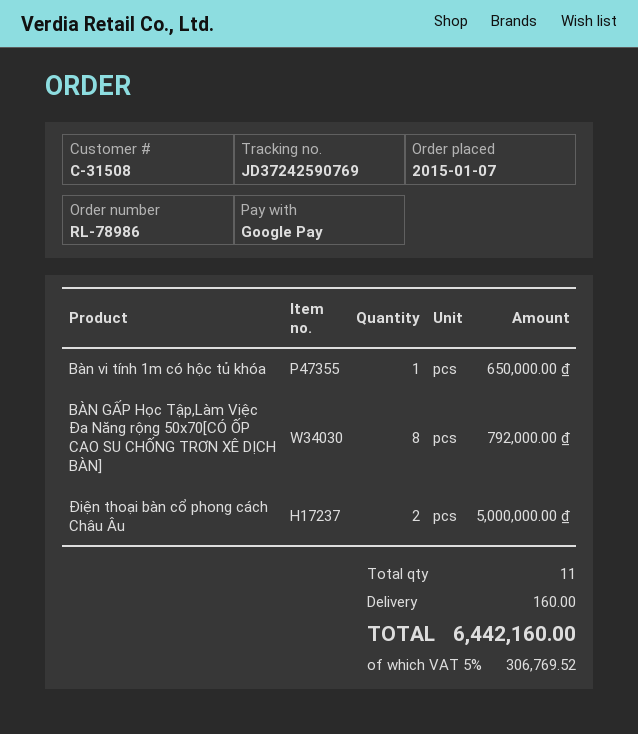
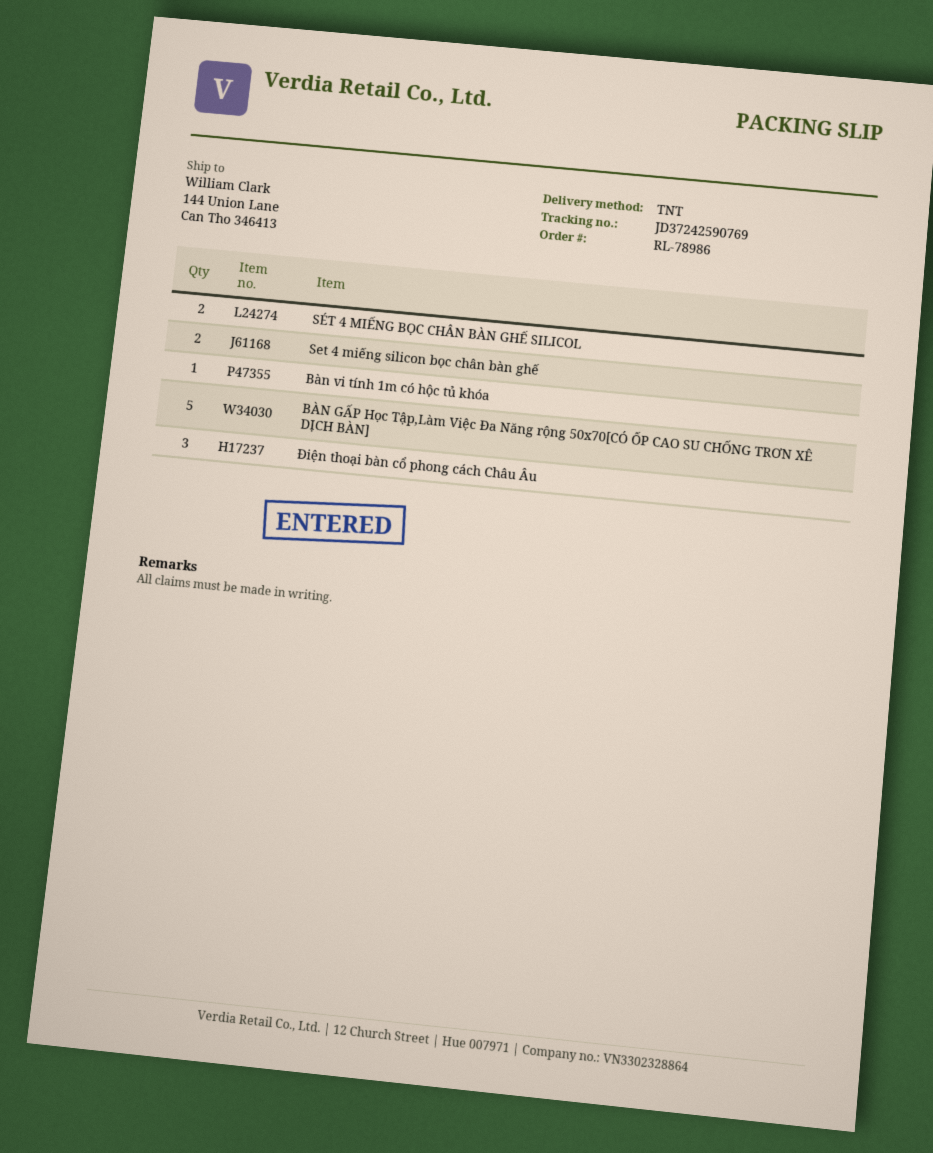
BÀN GẤP Học Tập,Làm Việc Đa Năng rộng 50x70[CÓ ỐP CAO SU CHỐNG TRƠN XÊ DỊCH BÀN]: 8 -> 5
Điện thoại bàn cổ phong cách Châu Âu: 2 -> 3
SÉT 4 MIẾNG BỌC CHÂN BÀN GHẾ SILICOL: none -> 2
Set 4 miếng silicon bọc chân bàn ghế: none -> 2

